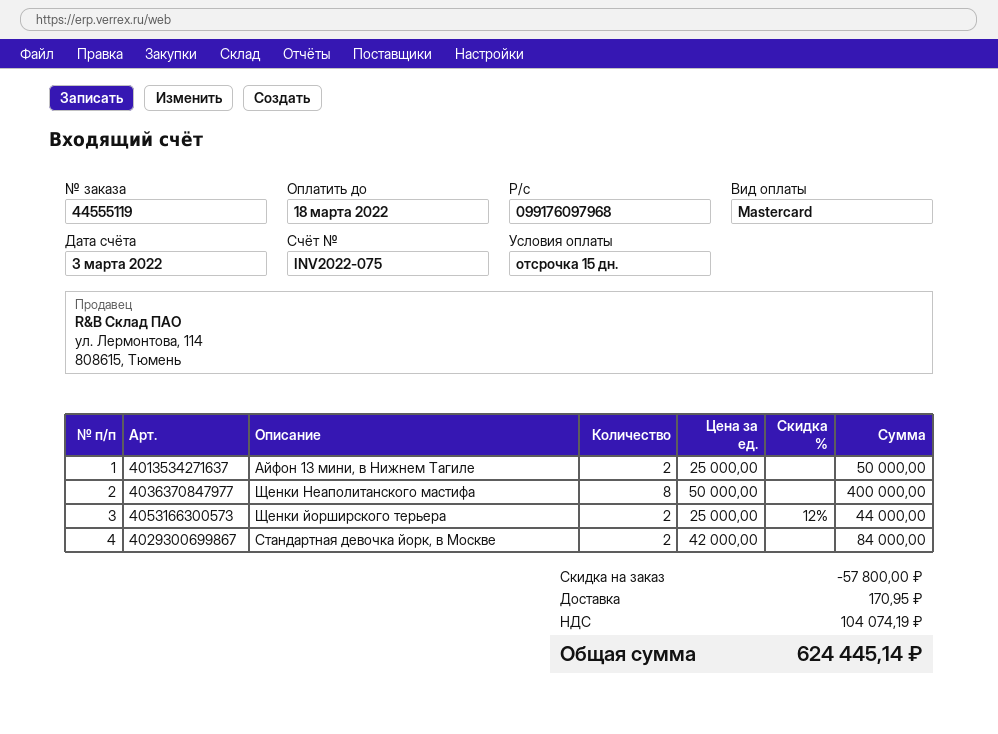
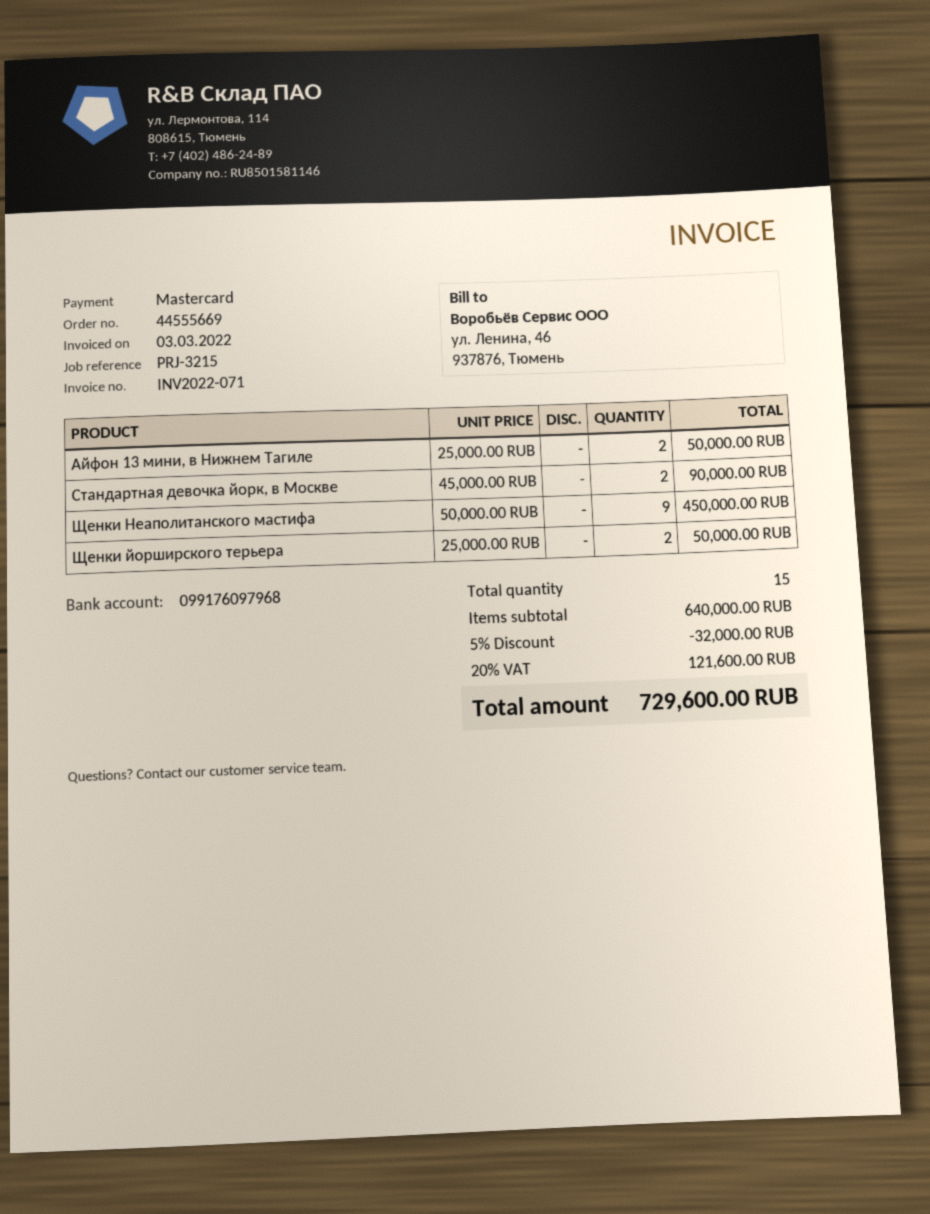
order number: 44555119 -> 44555669
invoice number: INV2022-075 -> INV2022-071
Щенки Неаполитанского мастифа: 8 x 50000.00 = 400000.00 -> 9 x 50000.00 = 450000.00
Щенки йорширского терьера: 2 x 25000.00 - 12% = 44000.00 -> 2 x 25000.00 = 50000.00
Стандартная девочка йорк, в Москве: 2 x 42000.00 = 84000.00 -> 2 x 45000.00 = 90000.00
discount: 57800.00 -> 32000.00
shipping: 170.95 -> none
tax: 104074.19 -> 121600.00
total: 624445.14 -> 729600.00

